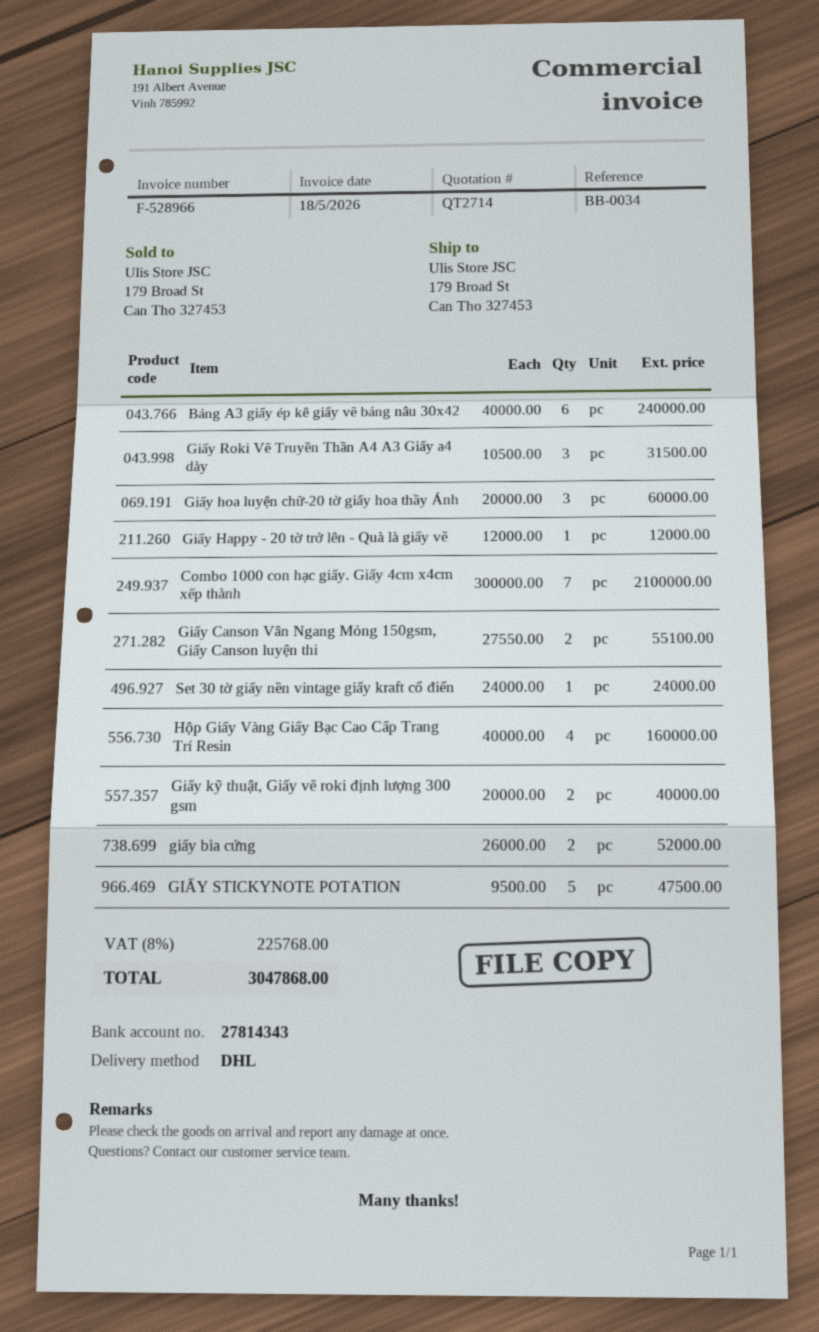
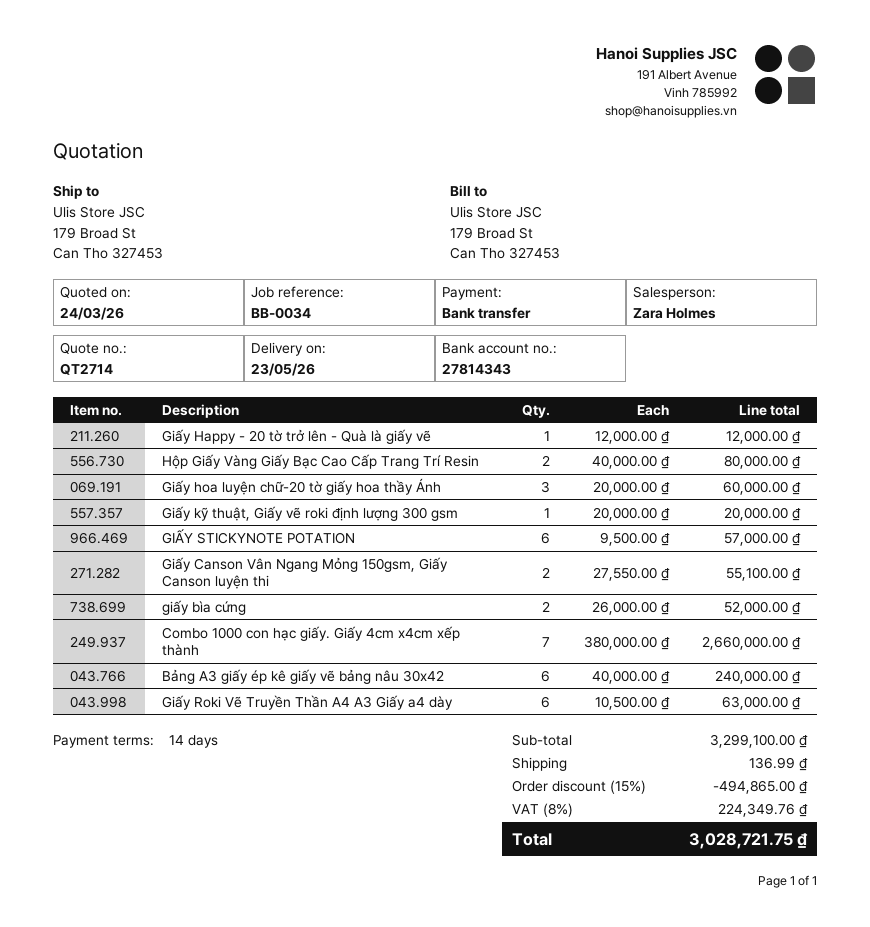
Giấy Roki Vẽ Truyền Thần A4 A3 Giấy a4 dày: 3 x 10500.00 = 31500.00 -> 6 x 10500.00 = 63000.00
Combo 1000 con hạc giấy. Giấy 4cm x4cm xếp thành: 7 x 300000.00 = 2100000.00 -> 7 x 380000.00 = 2660000.00
Set 30 tờ giấy nền vintage giấy kraft cổ điển: 1 x 24000.00 = 24000.00 -> none
Hộp Giấy Vàng Giấy Bạc Cao Cấp Trang Trí Resin: 4 x 40000.00 = 160000.00 -> 2 x 40000.00 = 80000.00
Giấy kỹ thuật, Giấy vẽ roki định lượng 300 gsm: 2 x 20000.00 = 40000.00 -> 1 x 20000.00 = 20000.00
GIẤY STICKYNOTE POTATION: 5 x 9500.00 = 47500.00 -> 6 x 9500.00 = 57000.00
discount: none -> 15% = 494865.00
shipping: none -> 136.99
tax: 8% = 225768.00 -> 8% = 224349.76
total: 3047868.00 -> 3028721.75

